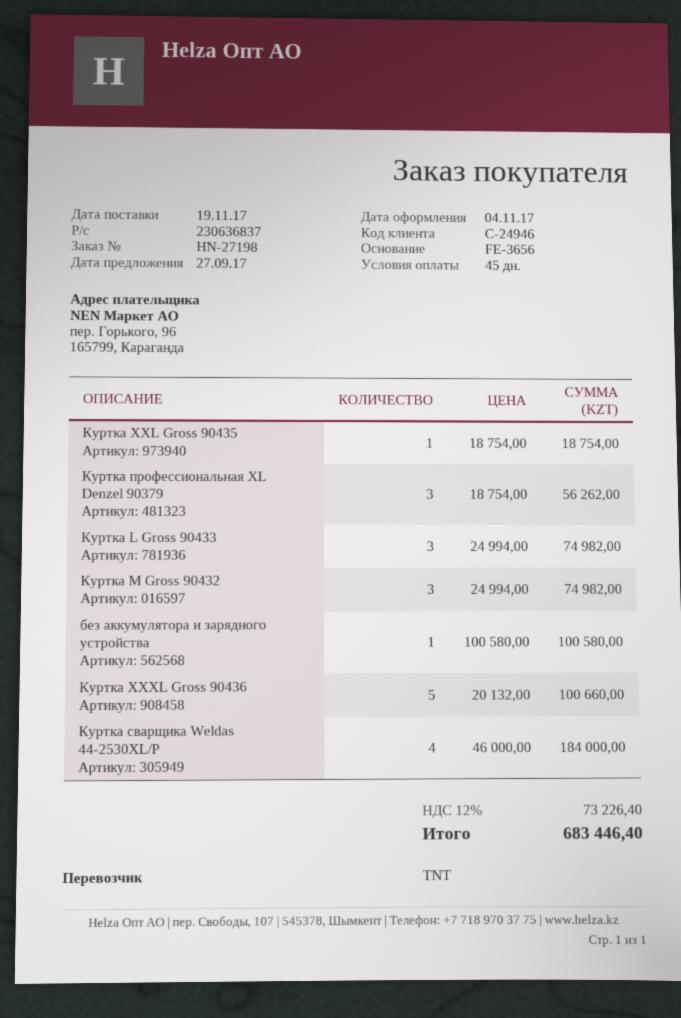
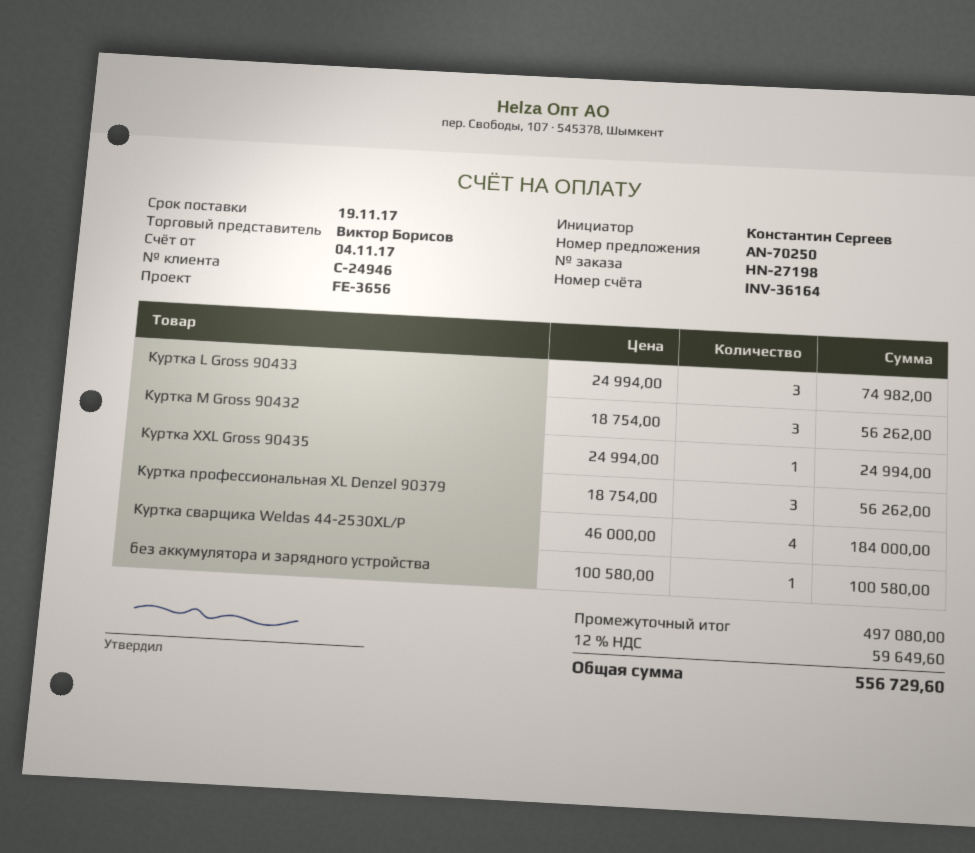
Куртка XXL Gross 90435: 1 x 18754.00 = 18754.00 -> 1 x 24994.00 = 24994.00
Куртка M Gross 90432: 3 x 24994.00 = 74982.00 -> 3 x 18754.00 = 56262.00
Куртка XXXL Gross 90436: 5 x 20132.00 = 100660.00 -> none
tax: 12% = 73226.40 -> 12% = 59649.60
total: 683446.40 -> 556729.60

